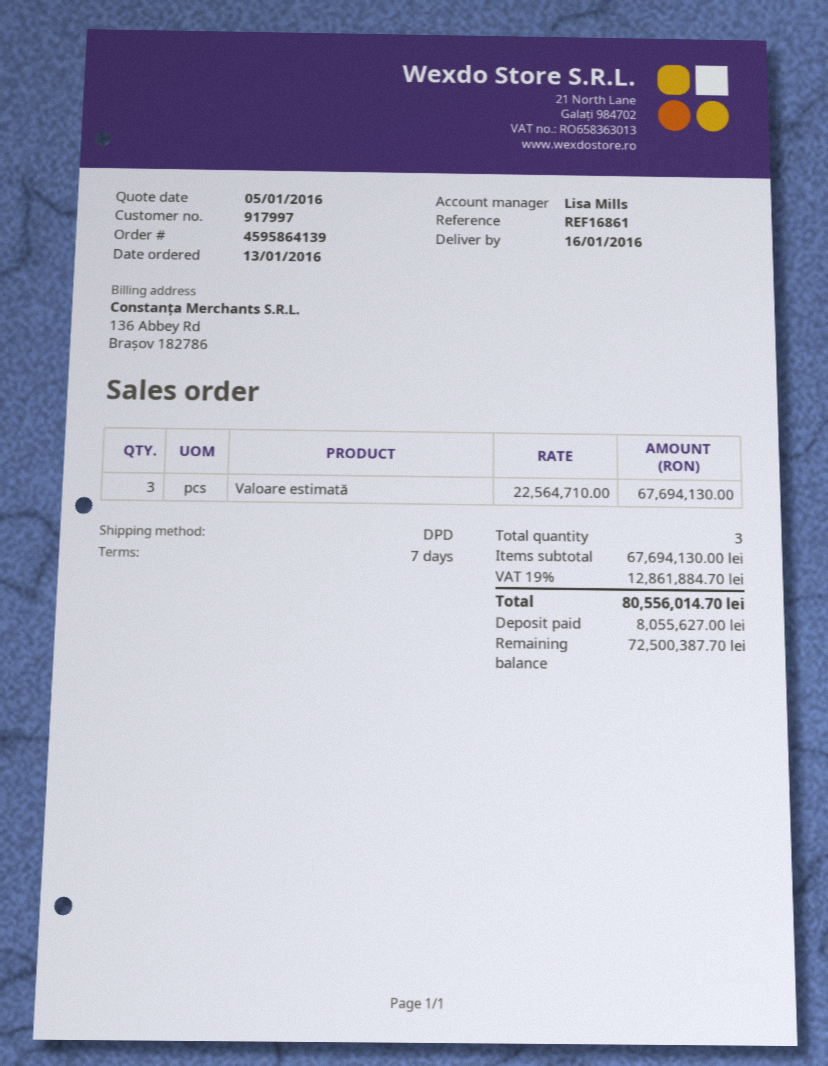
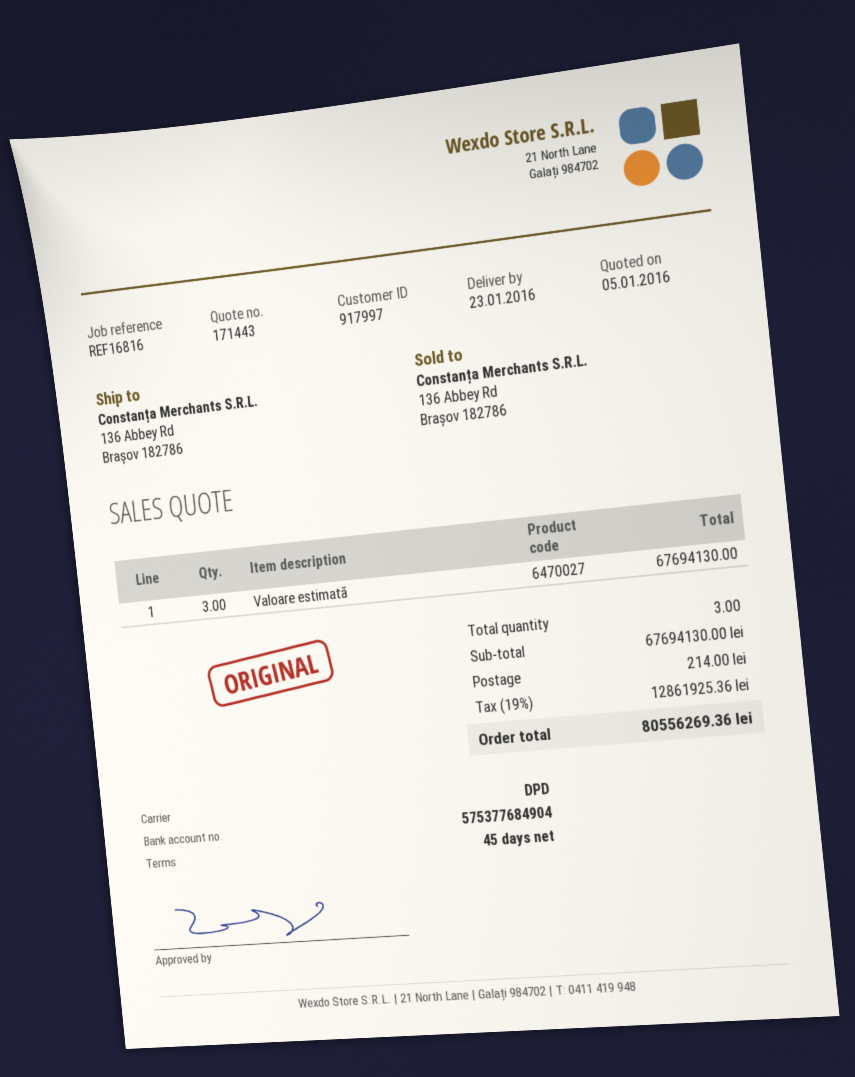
delivery date: 2016-01-16 -> 2016-01-23
payment terms: 7 days -> 45 days
reference: REF16861 -> REF16816
shipping: none -> 214.00
tax: 19% = 12861884.70 -> 19% = 12861925.36
total: 80556014.70 -> 80556269.36

